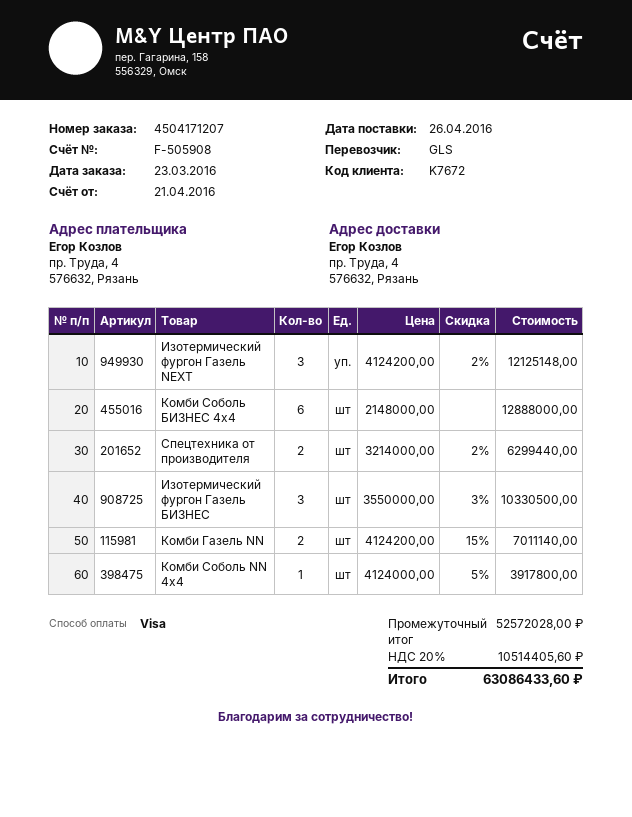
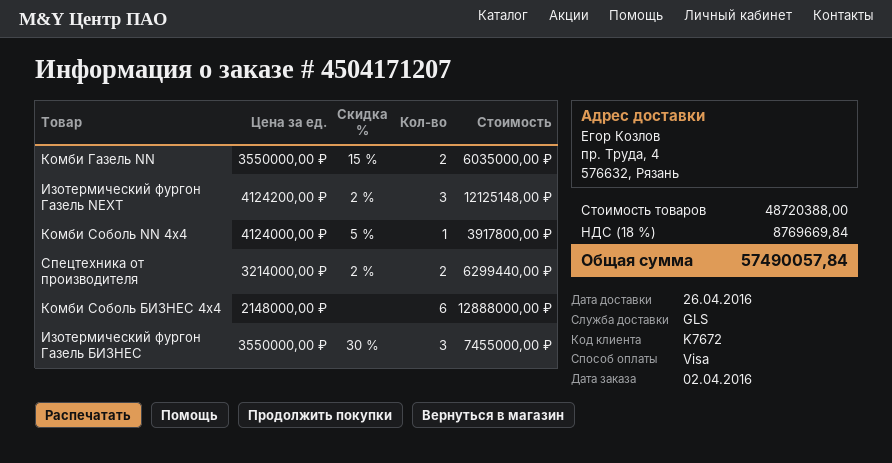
order date: 2016-03-23 -> 2016-04-02
Изотермический фургон Газель БИЗНЕС: 3 x 3550000.00 - 3% = 10330500.00 -> 3 x 3550000.00 - 30% = 7455000.00
Комби Газель NN: 2 x 4124200.00 - 15% = 7011140.00 -> 2 x 3550000.00 - 15% = 6035000.00
subtotal: 52572028.00 -> 48720388.00
tax: 20% = 10514405.60 -> 18% = 8769669.84
total: 63086433.60 -> 57490057.84

